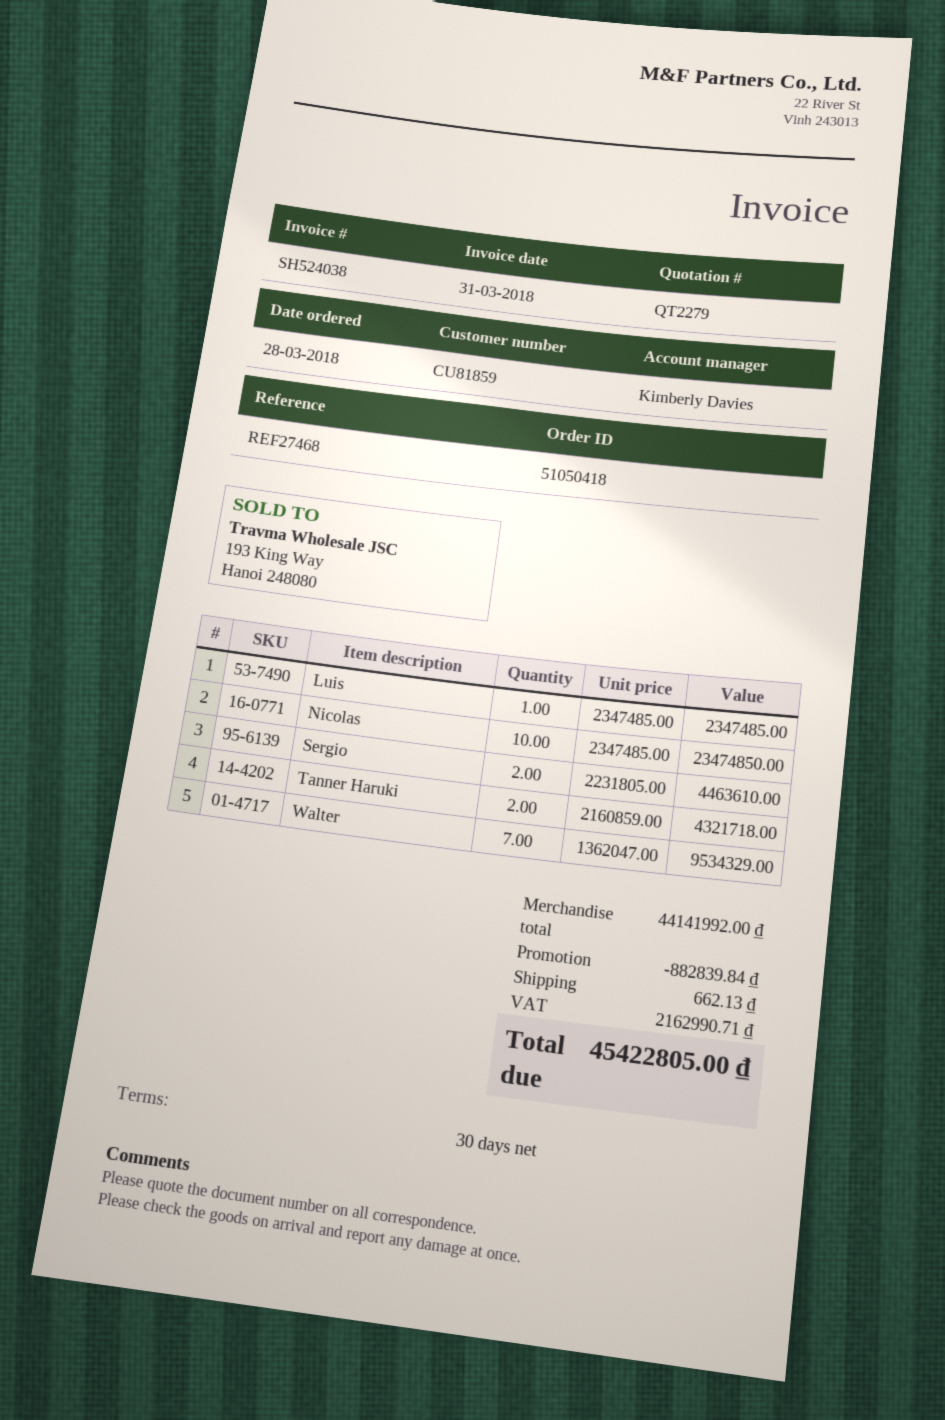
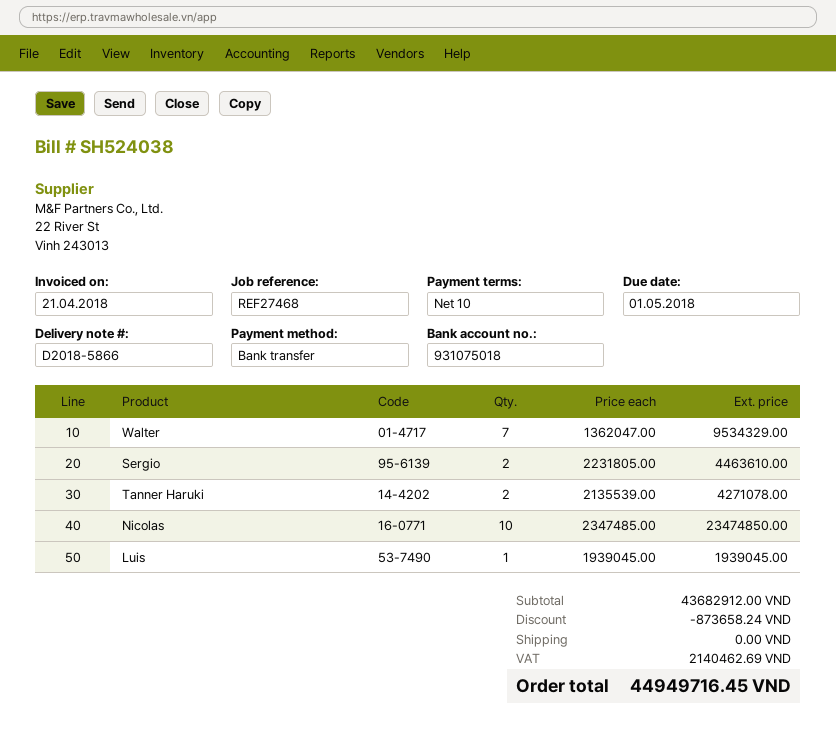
invoice date: 2018-03-31 -> 2018-04-21
payment terms: 30 days -> 10 days
Luis: 1 x 2347485.00 = 2347485.00 -> 1 x 1939045.00 = 1939045.00
Tanner Haruki: 2 x 2160859.00 = 4321718.00 -> 2 x 2135539.00 = 4271078.00
subtotal: 44141992.00 -> 43682912.00
discount: 882839.84 -> 873658.24
shipping: 662.13 -> 0.00
tax: 2162990.71 -> 2140462.69
total: 45422805.00 -> 44949716.45

